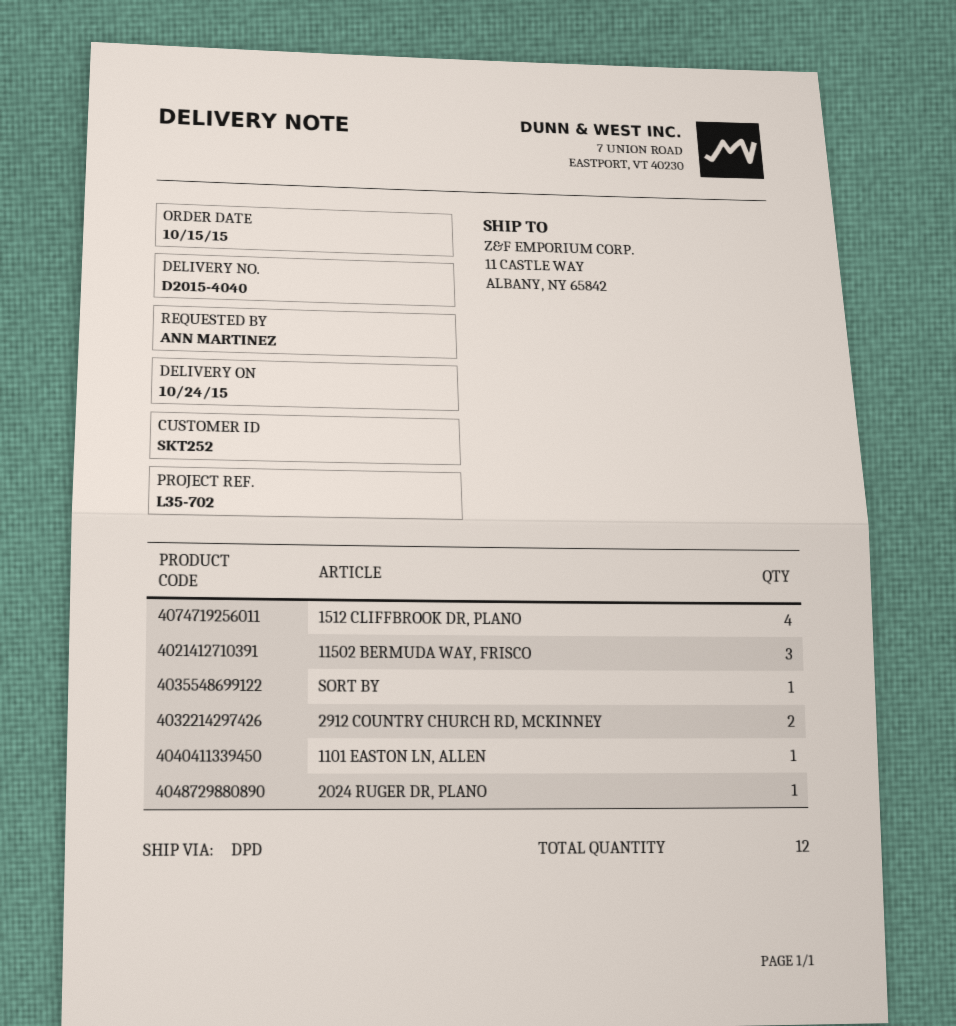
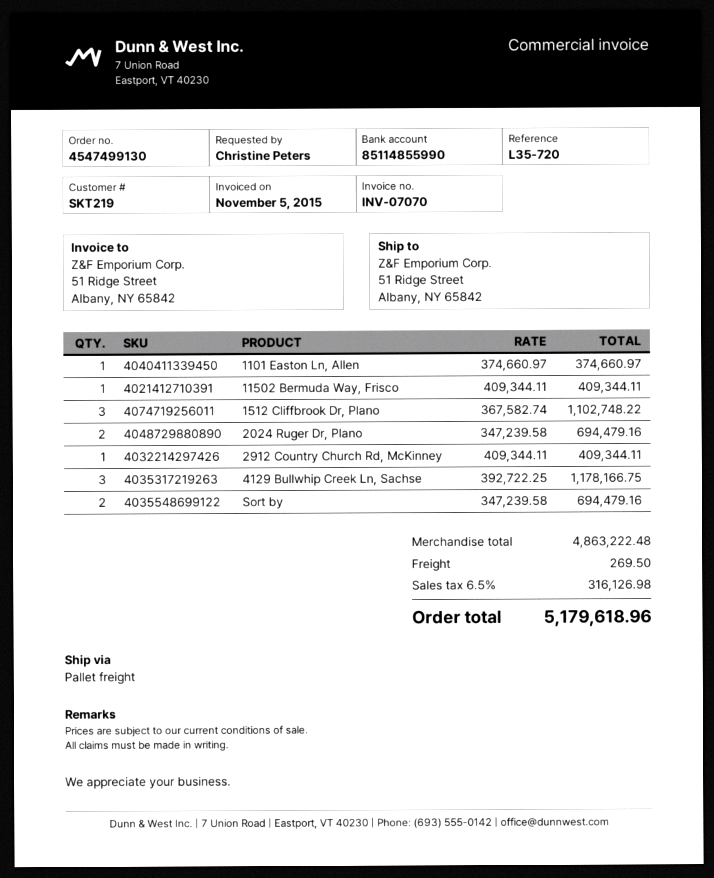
customer number: SKT252 -> SKT219
reference: L35-702 -> L35-720
ordered by: ANN MARTINEZ -> Christine Peters
shipping method: DPD -> pallet freight
ship to: 11 CASTLE WAY, ALBANY, NY 65842 -> 51 Ridge Street, Albany, NY 65842
1512 CLIFFBROOK DR, PLANO: 4 -> 3
11502 BERMUDA WAY, FRISCO: 3 -> 1
SORT BY: 1 -> 2
2912 COUNTRY CHURCH RD, MCKINNEY: 2 -> 1
2024 RUGER DR, PLANO: 1 -> 2
4129 Bullwhip Creek Ln, Sachse: none -> 3

